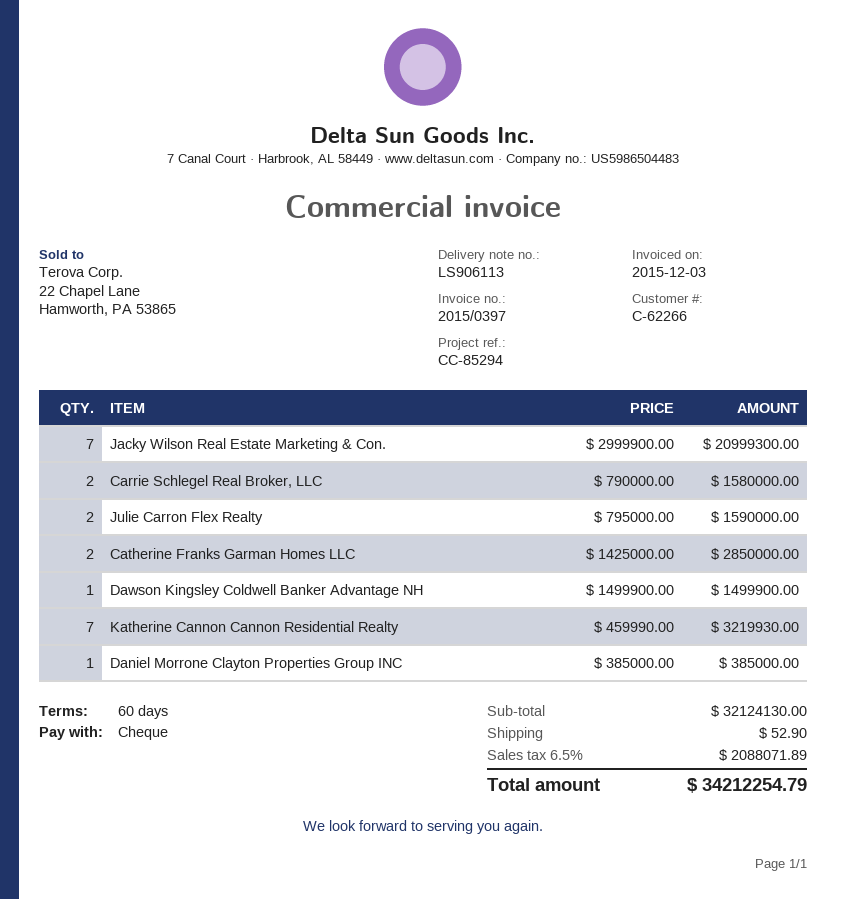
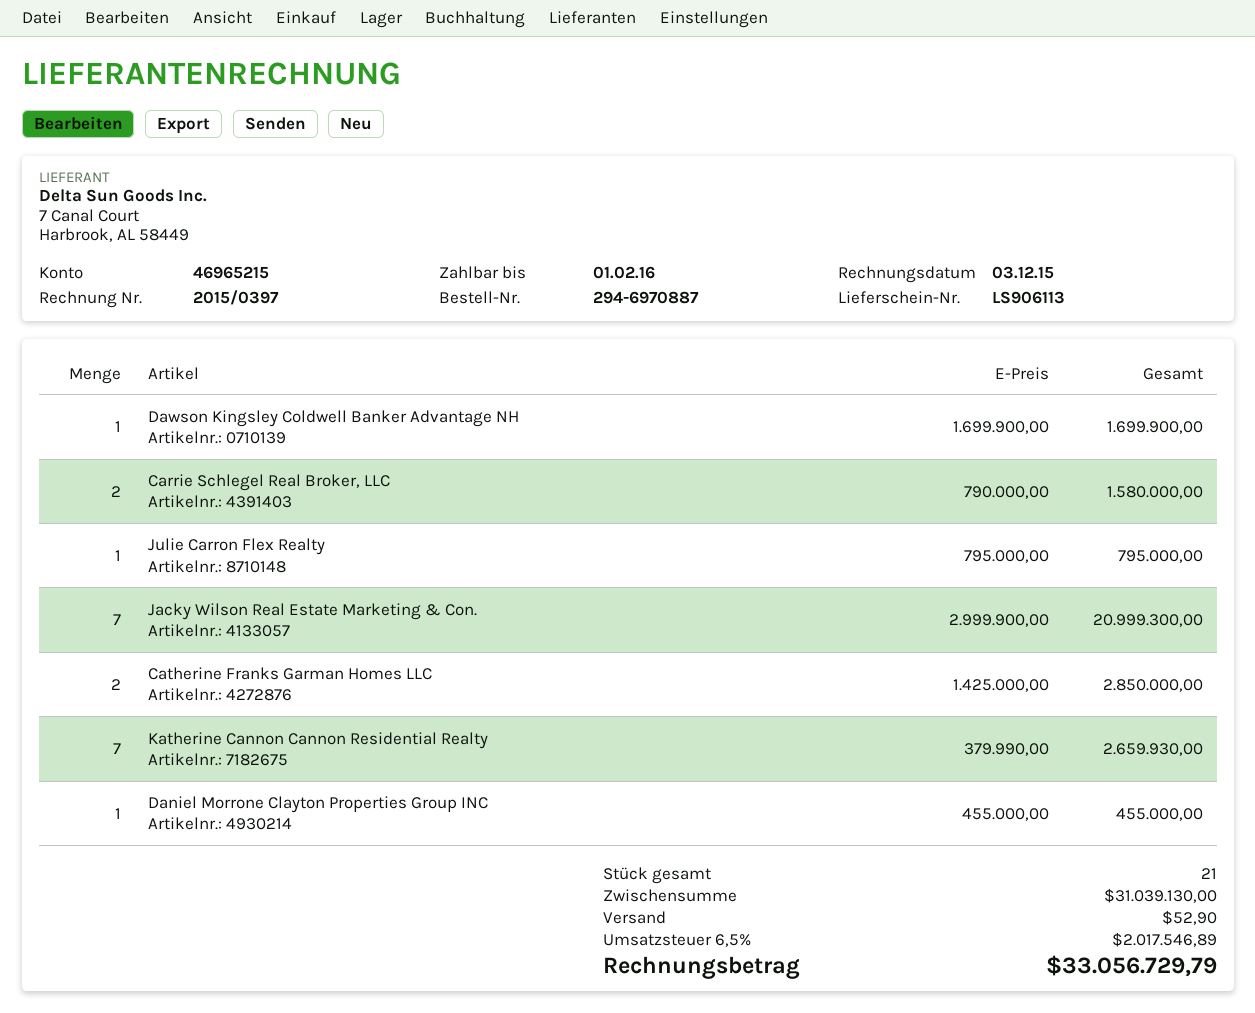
Julie Carron Flex Realty: 2 x 795000.00 = 1590000.00 -> 1 x 795000.00 = 795000.00
Dawson Kingsley Coldwell Banker Advantage NH: 1 x 1499900.00 = 1499900.00 -> 1 x 1699900.00 = 1699900.00
Katherine Cannon Cannon Residential Realty: 7 x 459990.00 = 3219930.00 -> 7 x 379990.00 = 2659930.00
Daniel Morrone Clayton Properties Group INC: 1 x 385000.00 = 385000.00 -> 1 x 455000.00 = 455000.00
subtotal: 32124130.00 -> 31039130.00
tax: 6.5% = 2088071.89 -> 6.5% = 2017546.89
total: 34212254.79 -> 33056729.79

